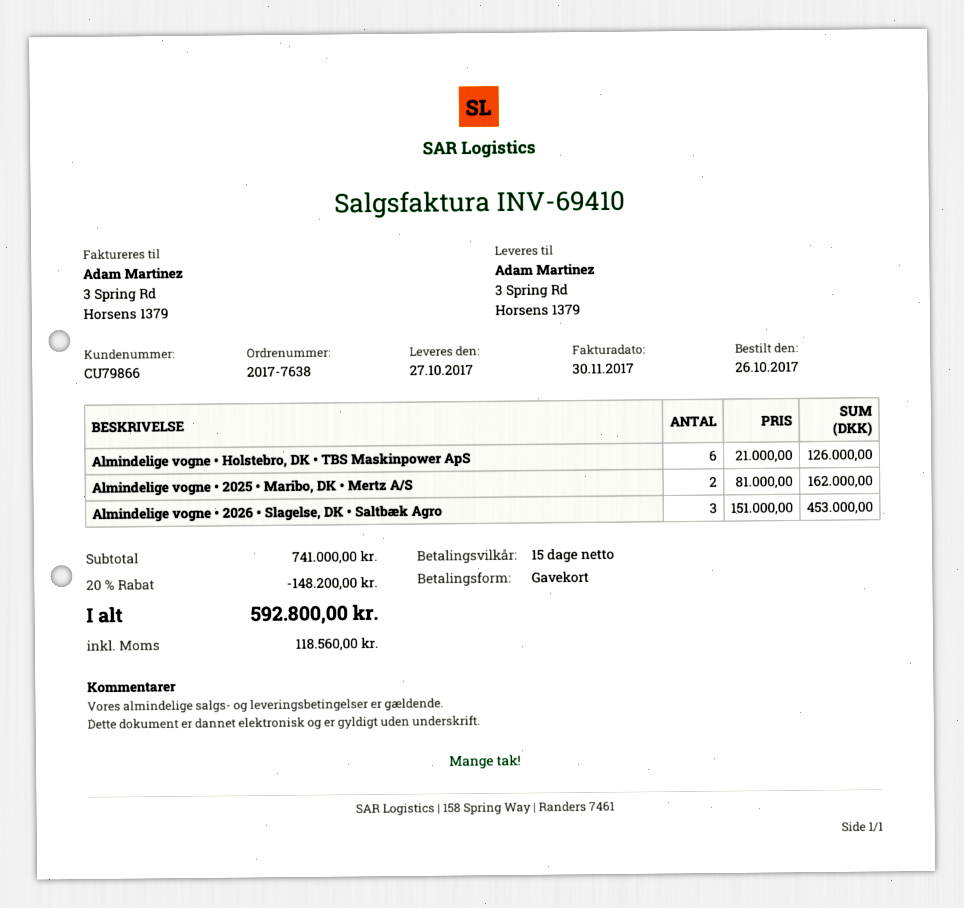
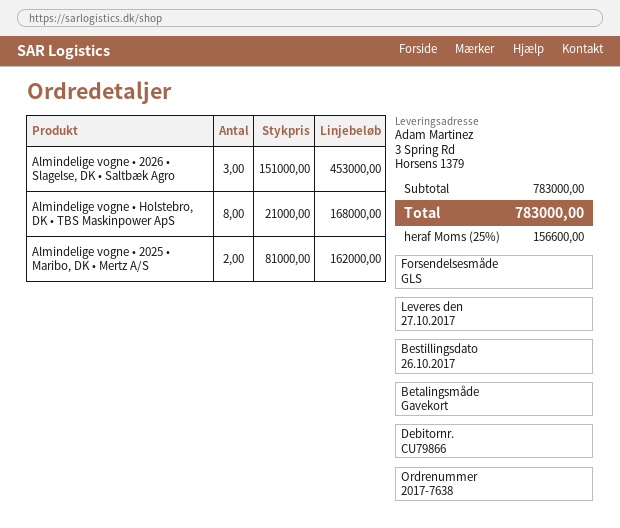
Almindelige vogne • Holstebro, DK • TBS Maskinpower ApS: 6 x 21000.00 = 126000.00 -> 8 x 21000.00 = 168000.00
subtotal: 741000.00 -> 783000.00
discount: 20% = 148200.00 -> none
tax: 118560.00 -> 156600.00
total: 592800.00 -> 783000.00

